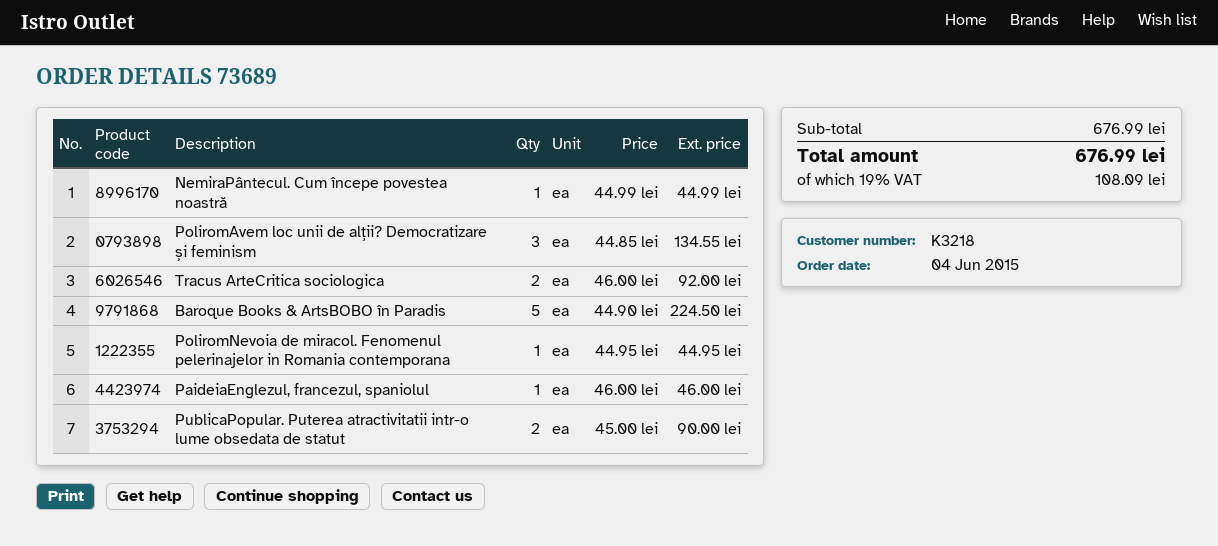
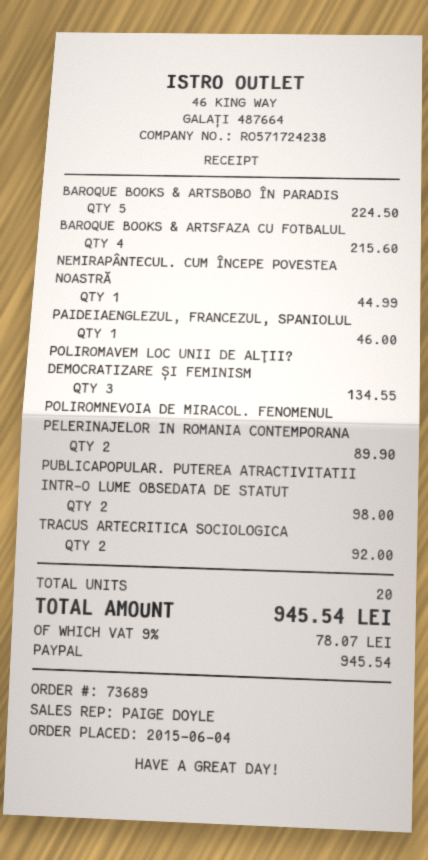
PoliromNevoia de miracol. Fenomenul pelerinajelor in Romania contemporana: 1 for 44.95 -> 2 for 89.90
PublicaPopular. Puterea atractivitatii intr-o lume obsedata de statut: 2 for 90.00 -> 2 for 98.00
BAROQUE BOOKS & ARTSFAZA CU FOTBALUL: none -> 4 for 215.60
tax: 19% = 108.09 -> 9% = 78.07
total: 676.99 -> 945.54

